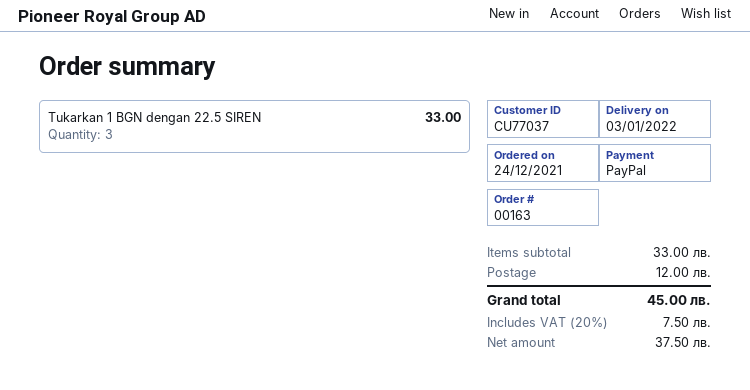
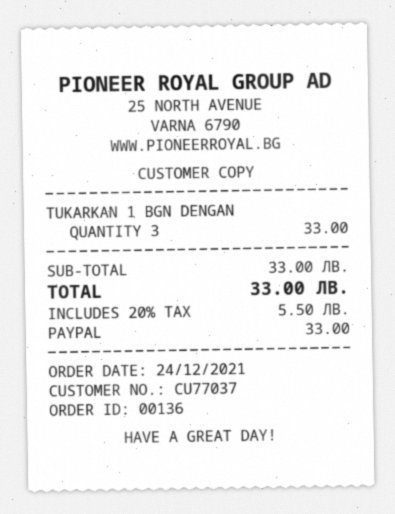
order number: 00163 -> 00136
shipping: 12.00 -> none
tax: 20% = 7.50 -> 20% = 5.50
total: 45.00 -> 33.00

